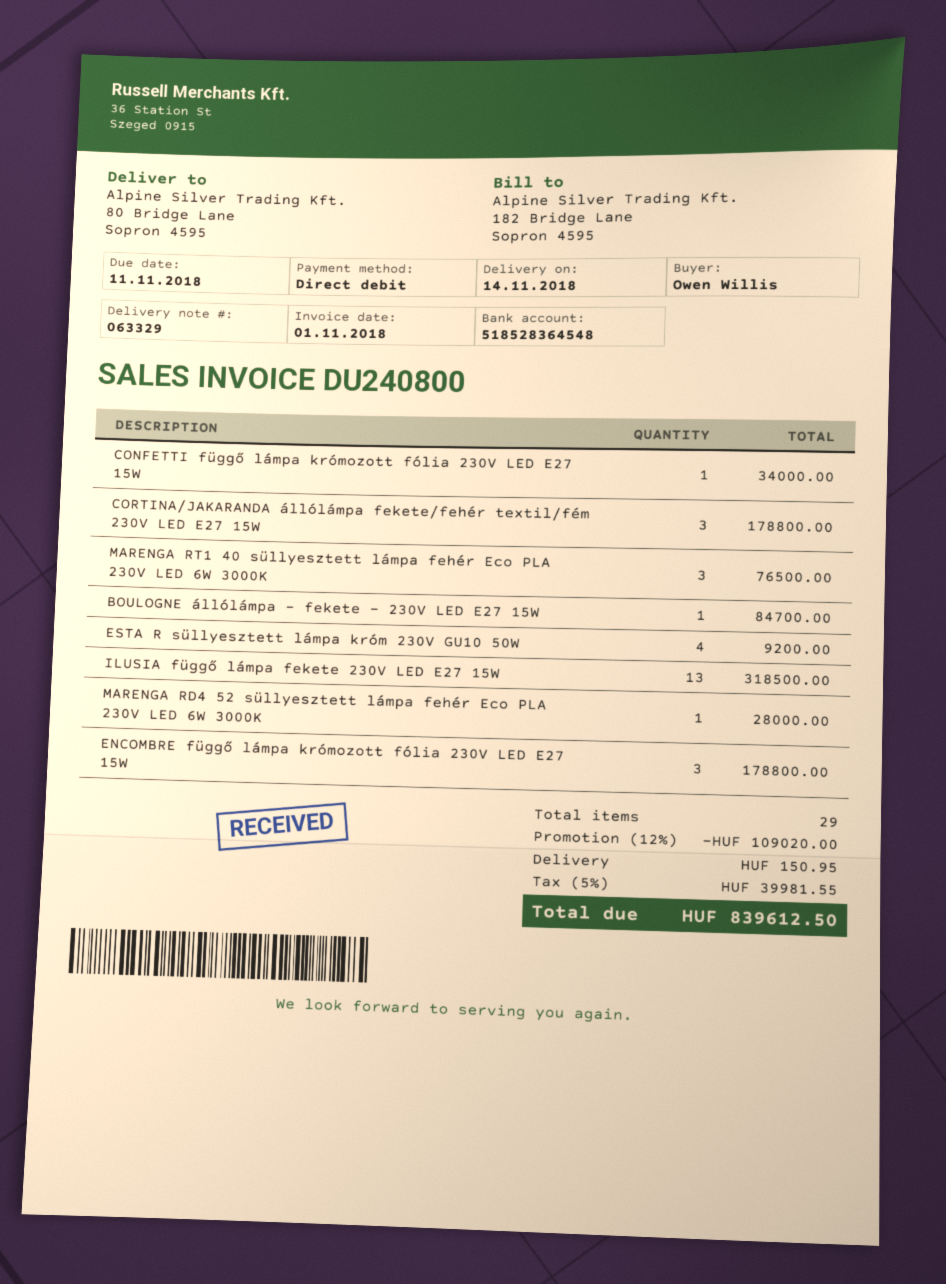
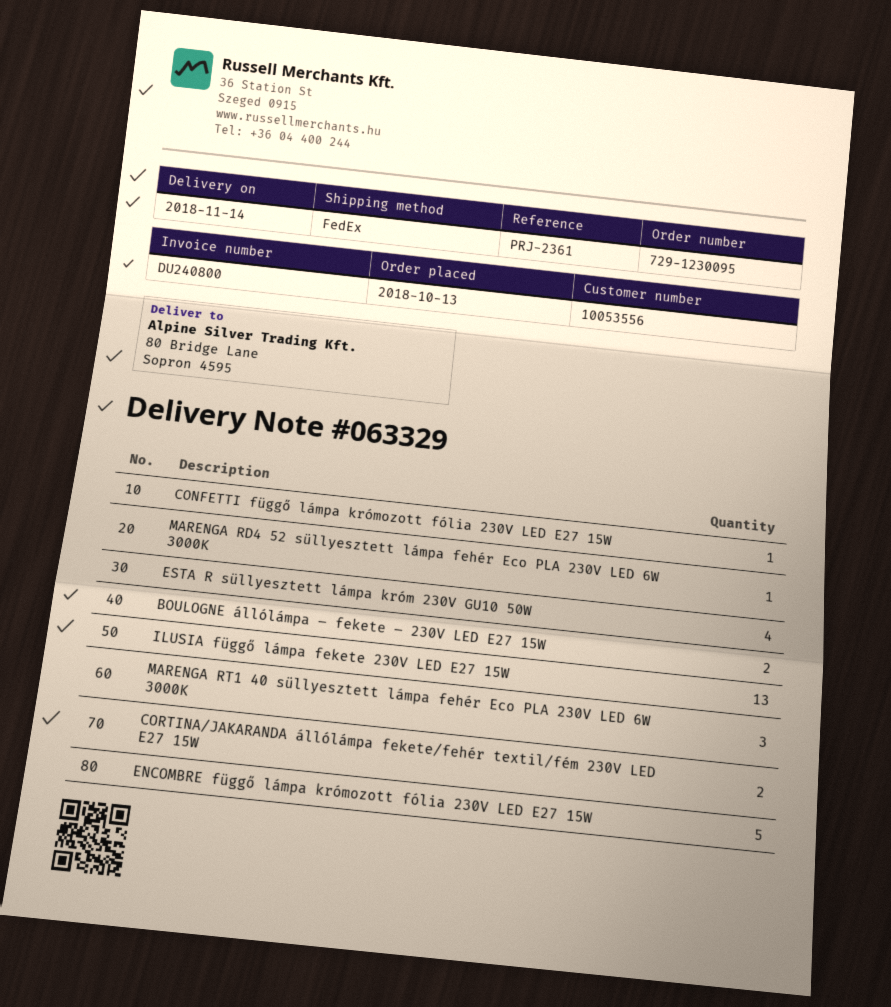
CORTINA/JAKARANDA állólámpa fekete/fehér textil/fém 230V LED E27 15W: 3 -> 2
BOULOGNE állólámpa – fekete – 230V LED E27 15W: 1 -> 2
ENCOMBRE függő lámpa krómozott fólia 230V LED E27 15W: 3 -> 5

